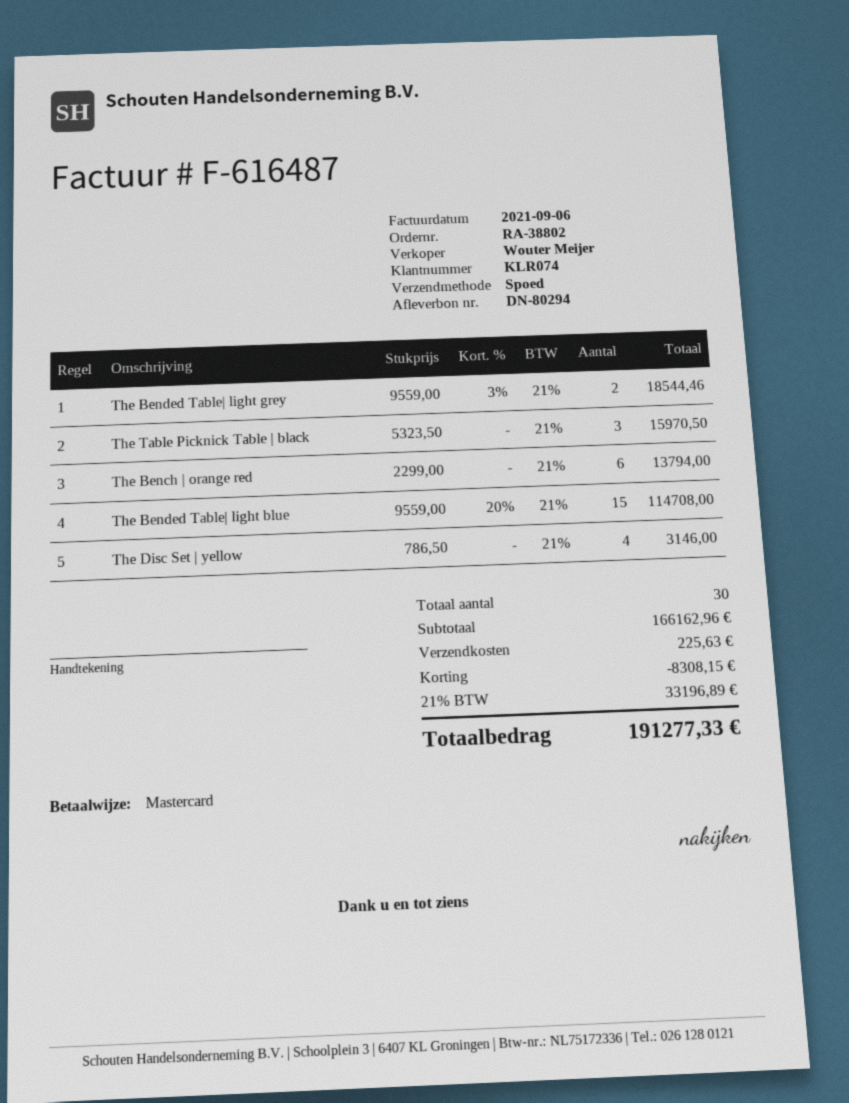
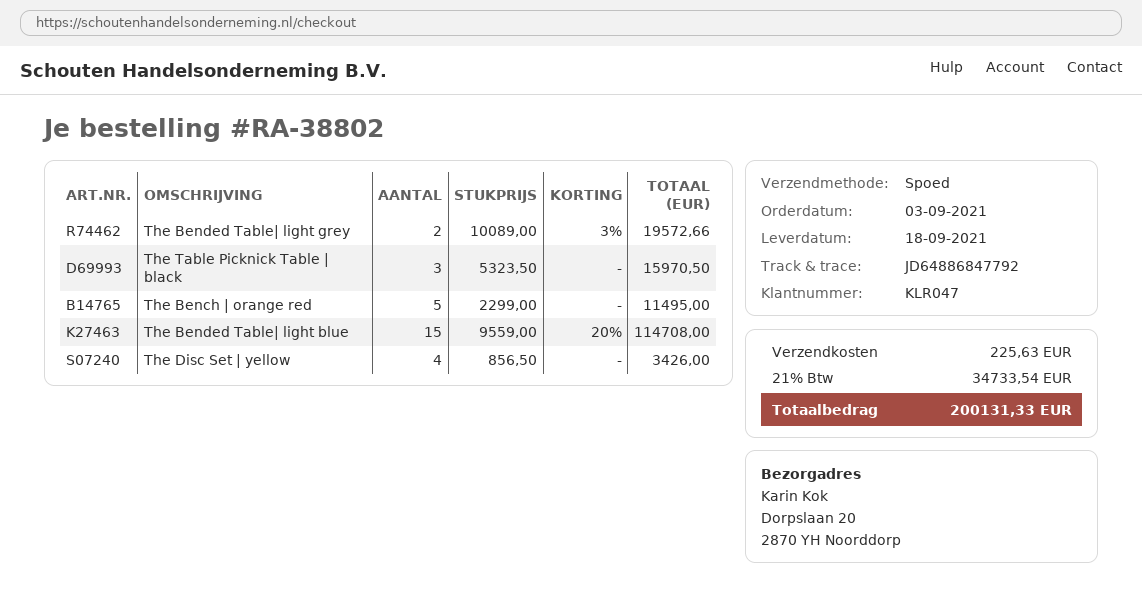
customer number: KLR074 -> KLR047
The Bended Table| light grey: 2 x 9559.00 - 3% = 18544.46 -> 2 x 10089.00 - 3% = 19572.66
The Bench | orange red: 6 x 2299.00 = 13794.00 -> 5 x 2299.00 = 11495.00
The Disc Set | yellow: 4 x 786.50 = 3146.00 -> 4 x 856.50 = 3426.00
discount: 8308.15 -> none
tax: 21% = 33196.89 -> 21% = 34733.54
total: 191277.33 -> 200131.33

